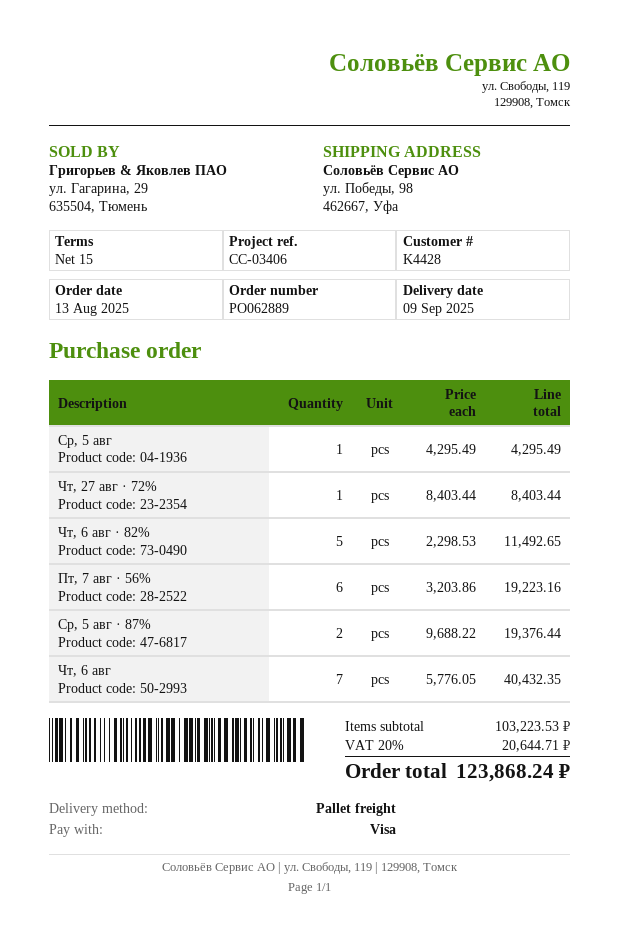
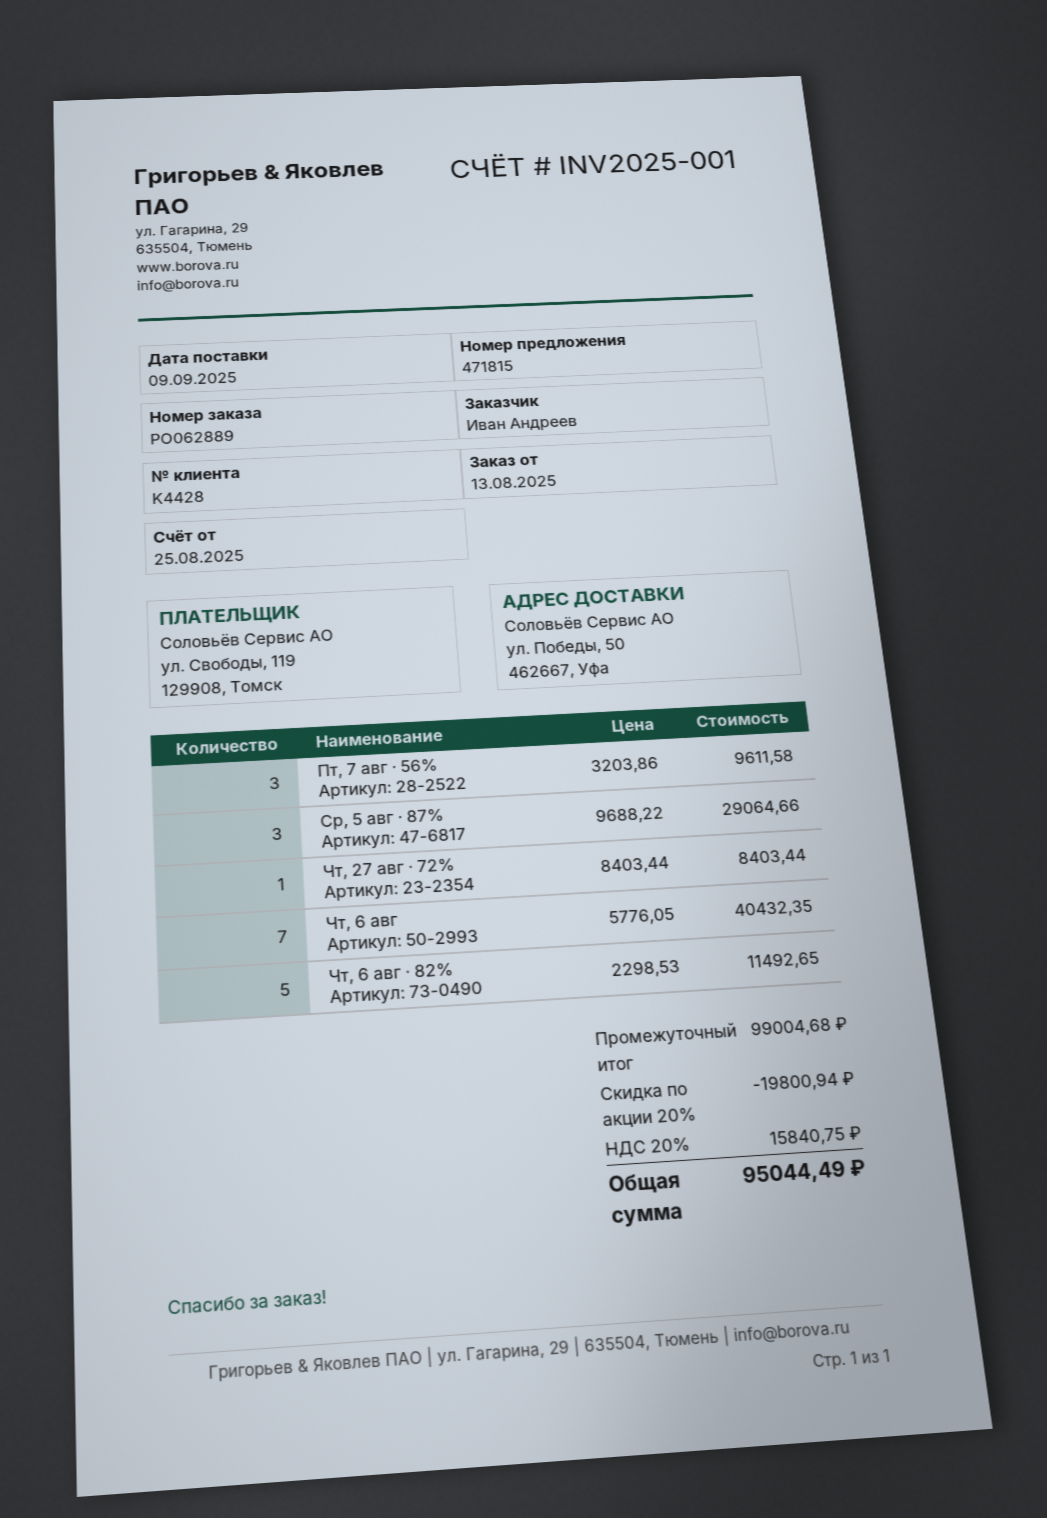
ship to: ул. Победы, 98, 462667, Уфа -> ул. Победы, 50, 462667, Уфа
Ср, 5 авг: 1 x 4295.49 = 4295.49 -> none
Пт, 7 авг · 56%: 6 x 3203.86 = 19223.16 -> 3 x 3203.86 = 9611.58
Ср, 5 авг · 87%: 2 x 9688.22 = 19376.44 -> 3 x 9688.22 = 29064.66
subtotal: 103223.53 -> 99004.68
discount: none -> 20% = 19800.94
tax: 20% = 20644.71 -> 20% = 15840.75
total: 123868.24 -> 95044.49

